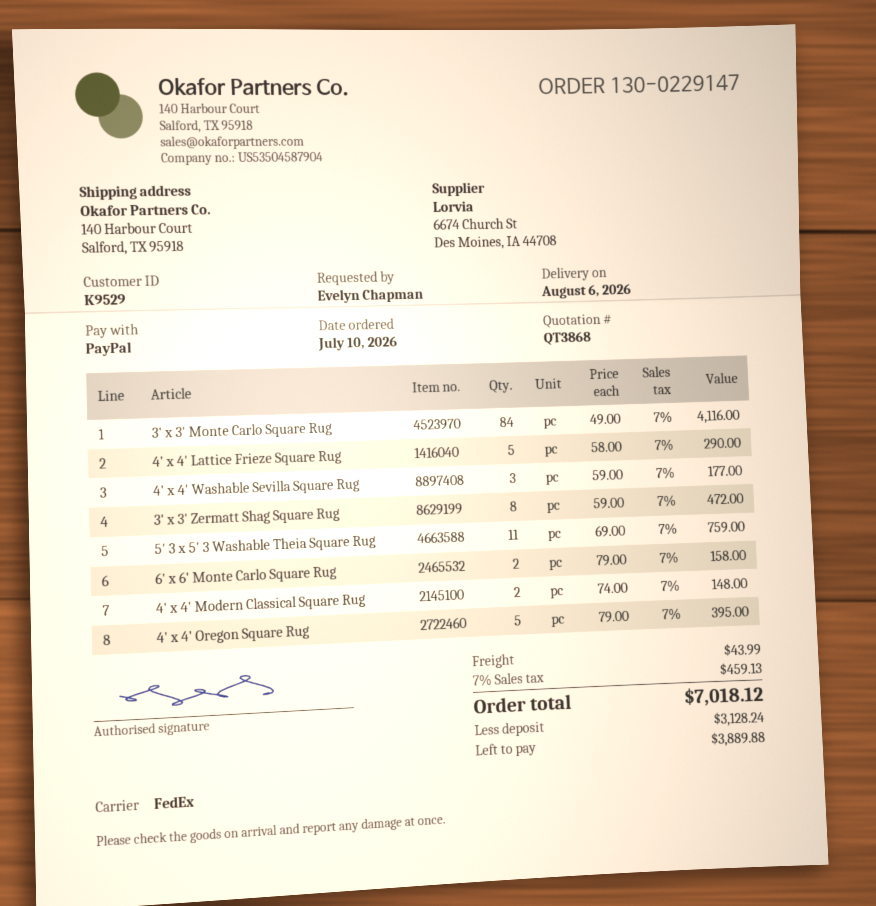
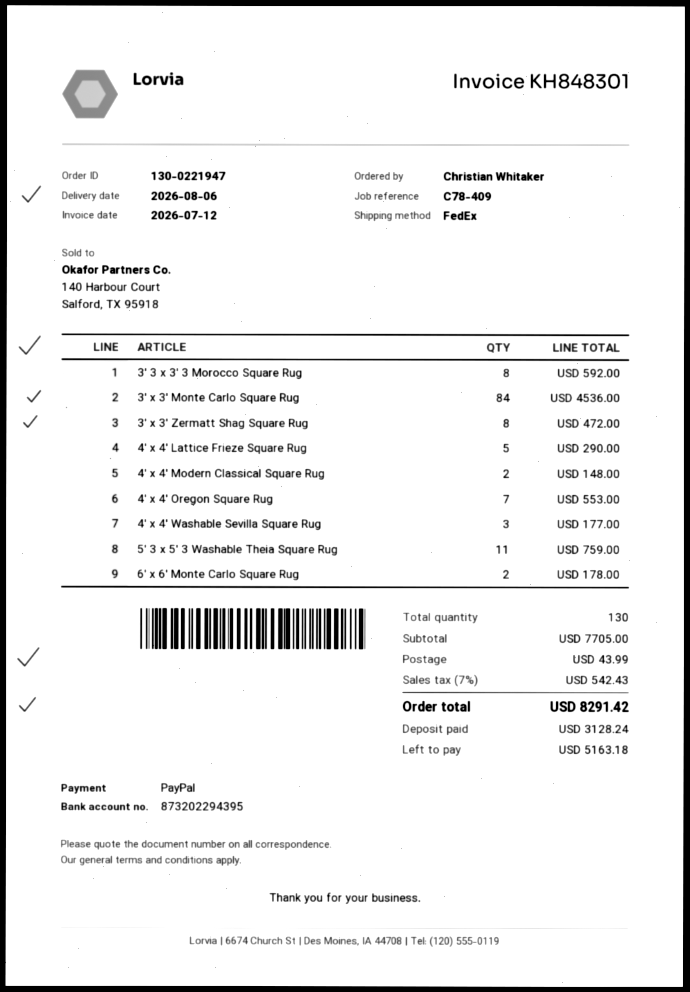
order number: 130-0229147 -> 130-0221947
ordered by: Evelyn Chapman -> Christian Whitaker
3' x 3' Monte Carlo Square Rug: 84 for 4116.00 -> 84 for 4536.00
6' x 6' Monte Carlo Square Rug: 2 for 158.00 -> 2 for 178.00
4' x 4' Oregon Square Rug: 5 for 395.00 -> 7 for 553.00
3' 3 x 3' 3 Morocco Square Rug: none -> 8 for 592.00
tax: 7% = 459.13 -> 7% = 542.43
total: 7018.12 -> 8291.42
balance: 3889.88 -> 5163.18

